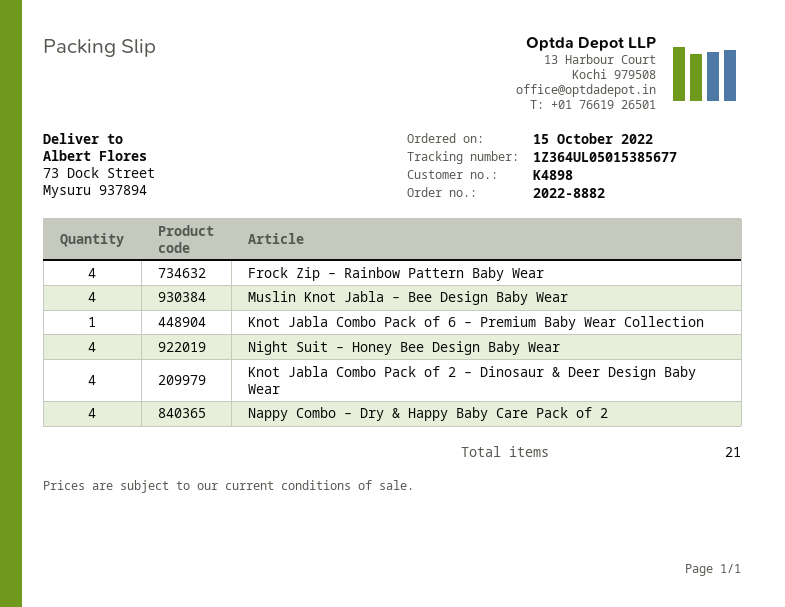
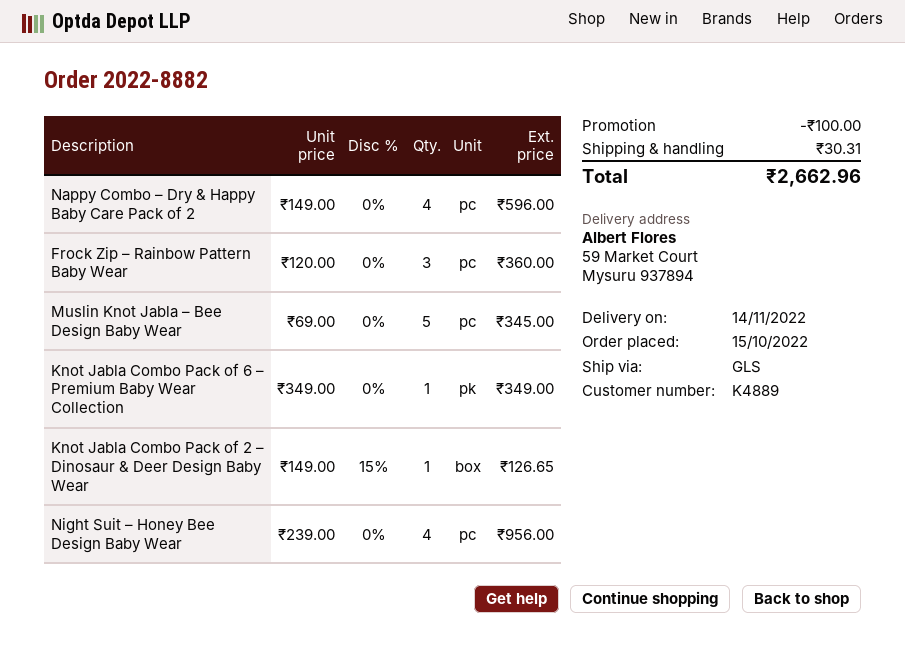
customer number: K4898 -> K4889
ship to: 73 Dock Street, Mysuru 937894 -> 59 Market Court, Mysuru 937894
Frock Zip – Rainbow Pattern Baby Wear: 4 -> 3
Muslin Knot Jabla – Bee Design Baby Wear: 4 -> 5
Knot Jabla Combo Pack of 2 – Dinosaur & Deer Design Baby Wear: 4 -> 1

